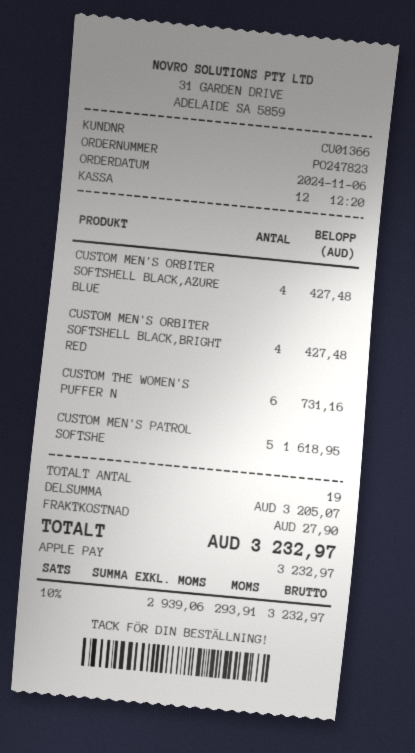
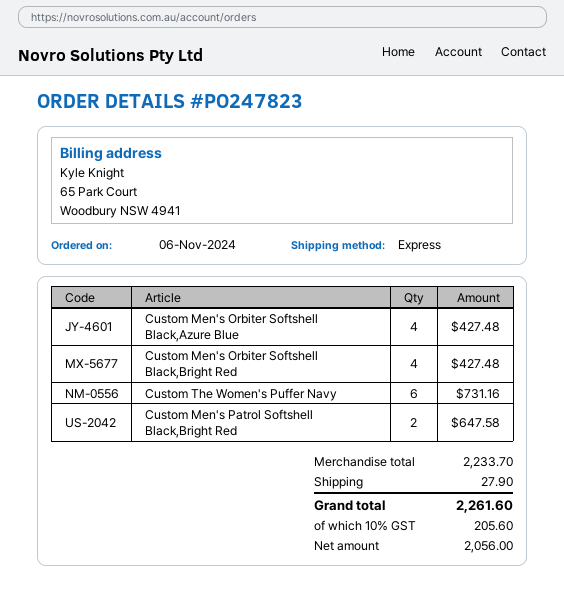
CUSTOM MEN'S PATROL SOFTSHE: 5 for 1618.95 -> 2 for 647.58
subtotal: 3205.07 -> 2233.70
net: 2939.06 -> 2056.00
tax: 10% = 293.91 -> 10% = 205.60
total: 3232.97 -> 2261.60

